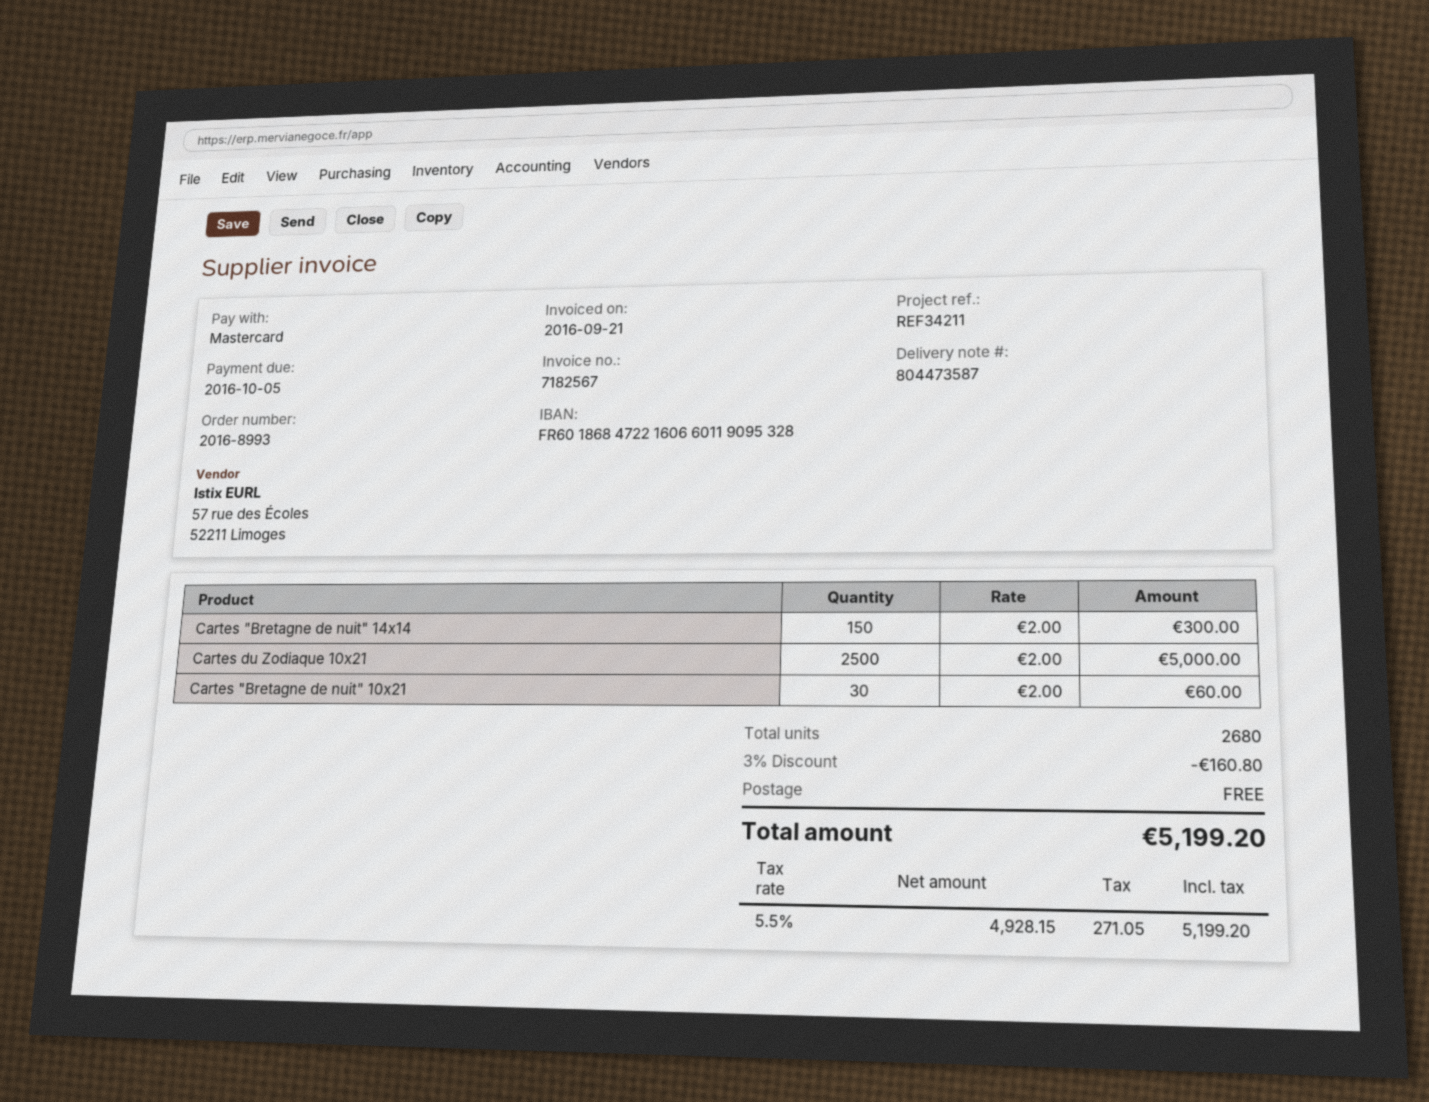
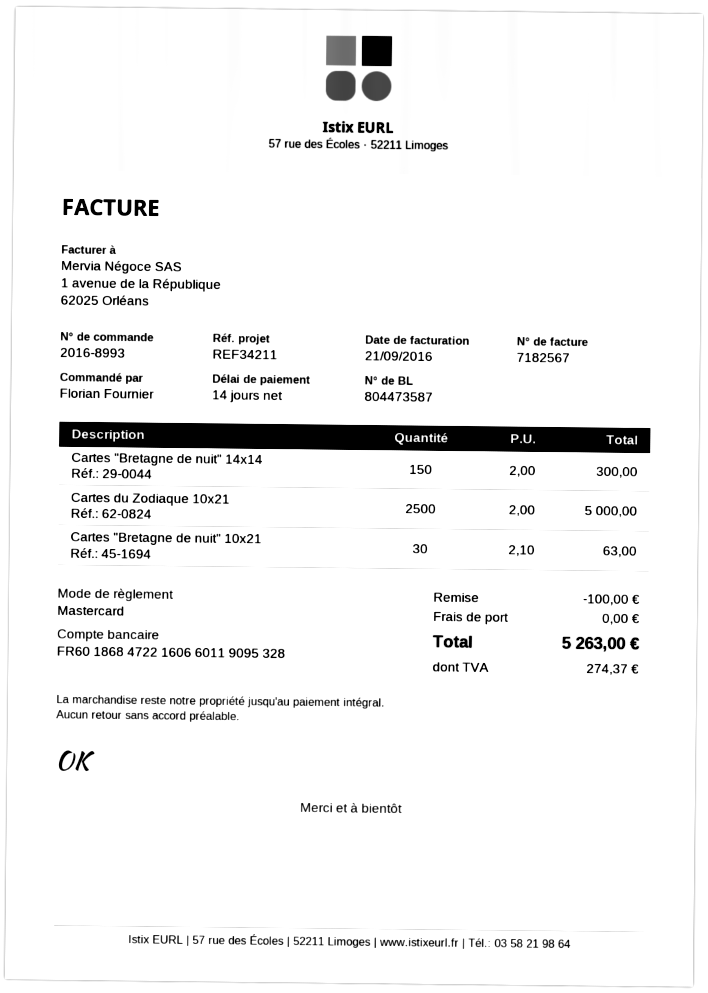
Cartes "Bretagne de nuit" 10x21: 30 x 2.00 = 60.00 -> 30 x 2.10 = 63.00
discount: 160.80 -> 100.00
tax: 271.05 -> 274.37
total: 5199.20 -> 5263.00

